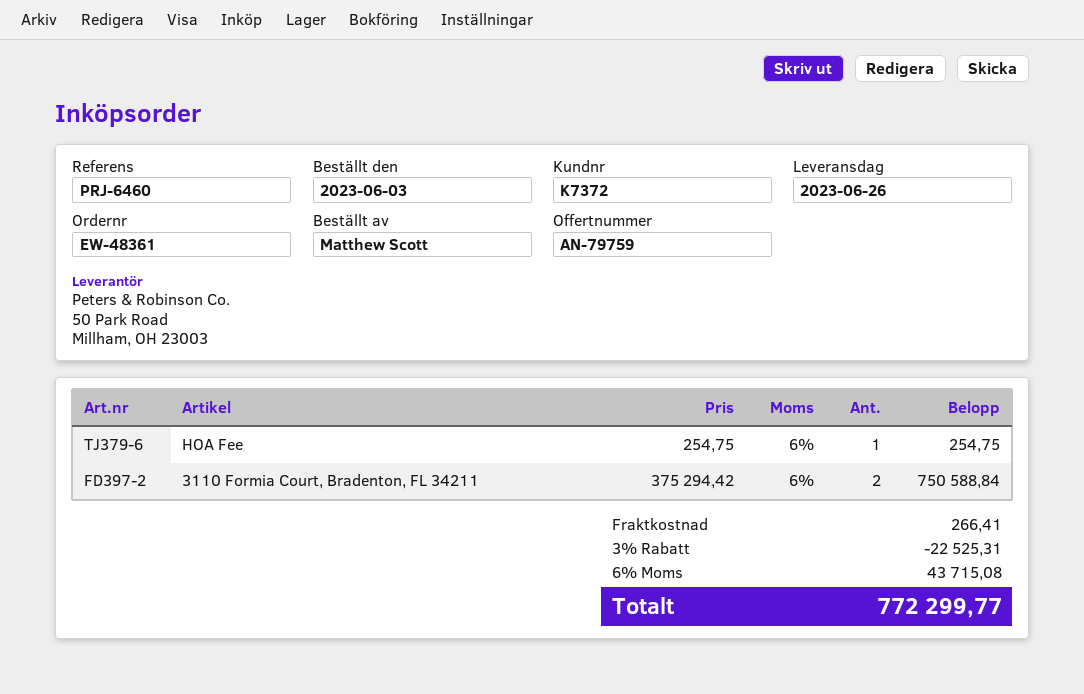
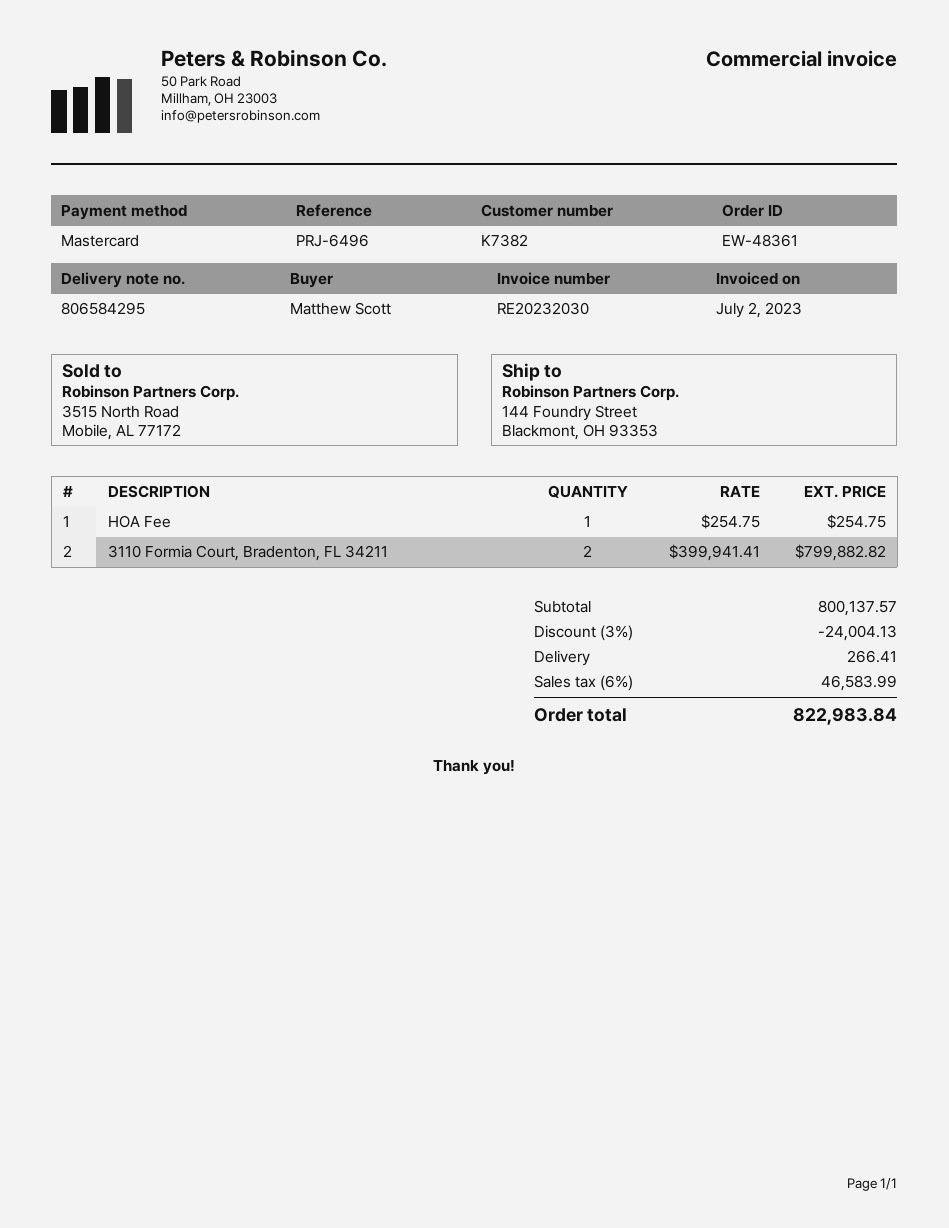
customer number: K7372 -> K7382
reference: PRJ-6460 -> PRJ-6496
3110 Formia Court, Bradenton, FL 34211: 2 x 375294.42 = 750588.84 -> 2 x 399941.41 = 799882.82
discount: 3% = 22525.31 -> 3% = 24004.13
tax: 6% = 43715.08 -> 6% = 46583.99
total: 772299.77 -> 822983.84

